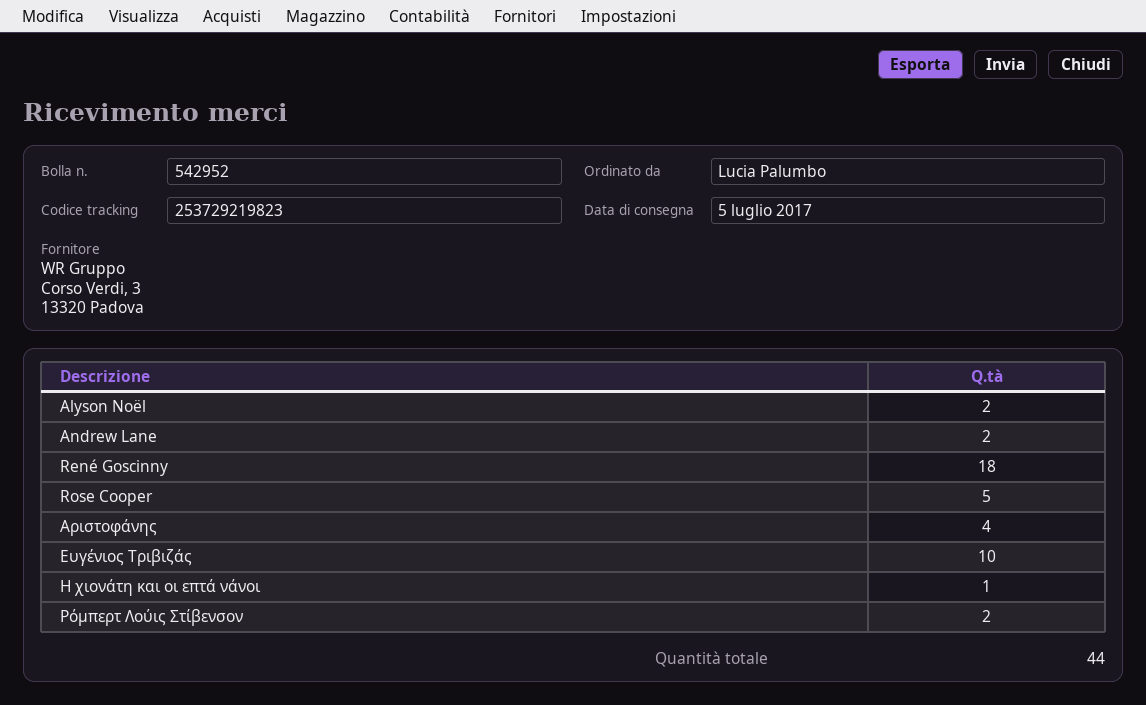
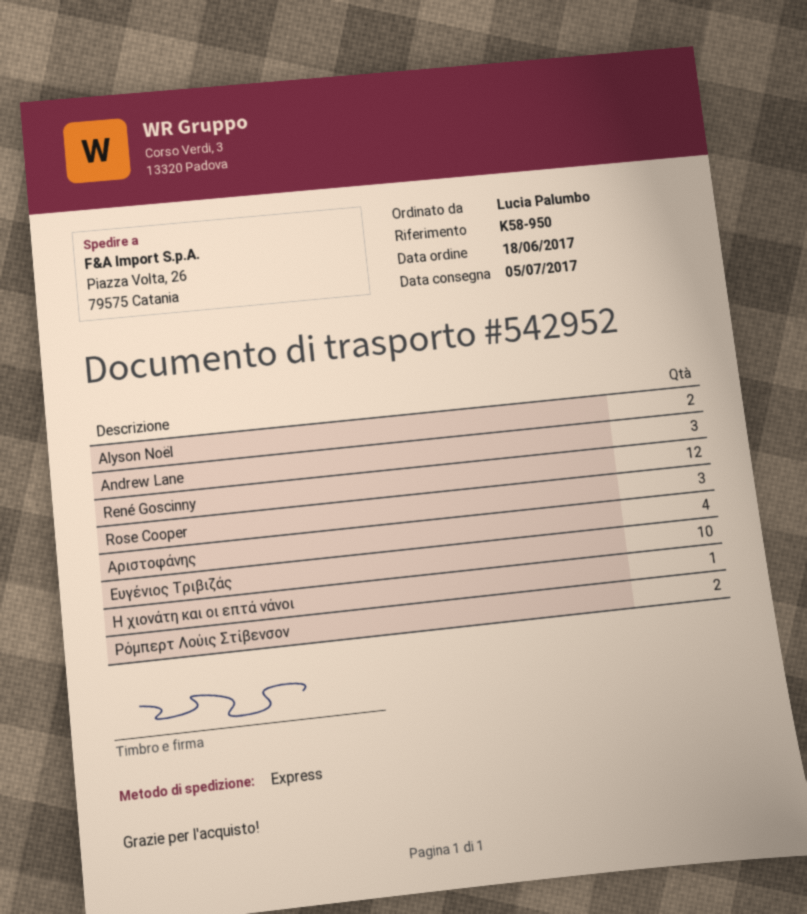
Andrew Lane: 2 -> 3
René Goscinny: 18 -> 12
Rose Cooper: 5 -> 3

